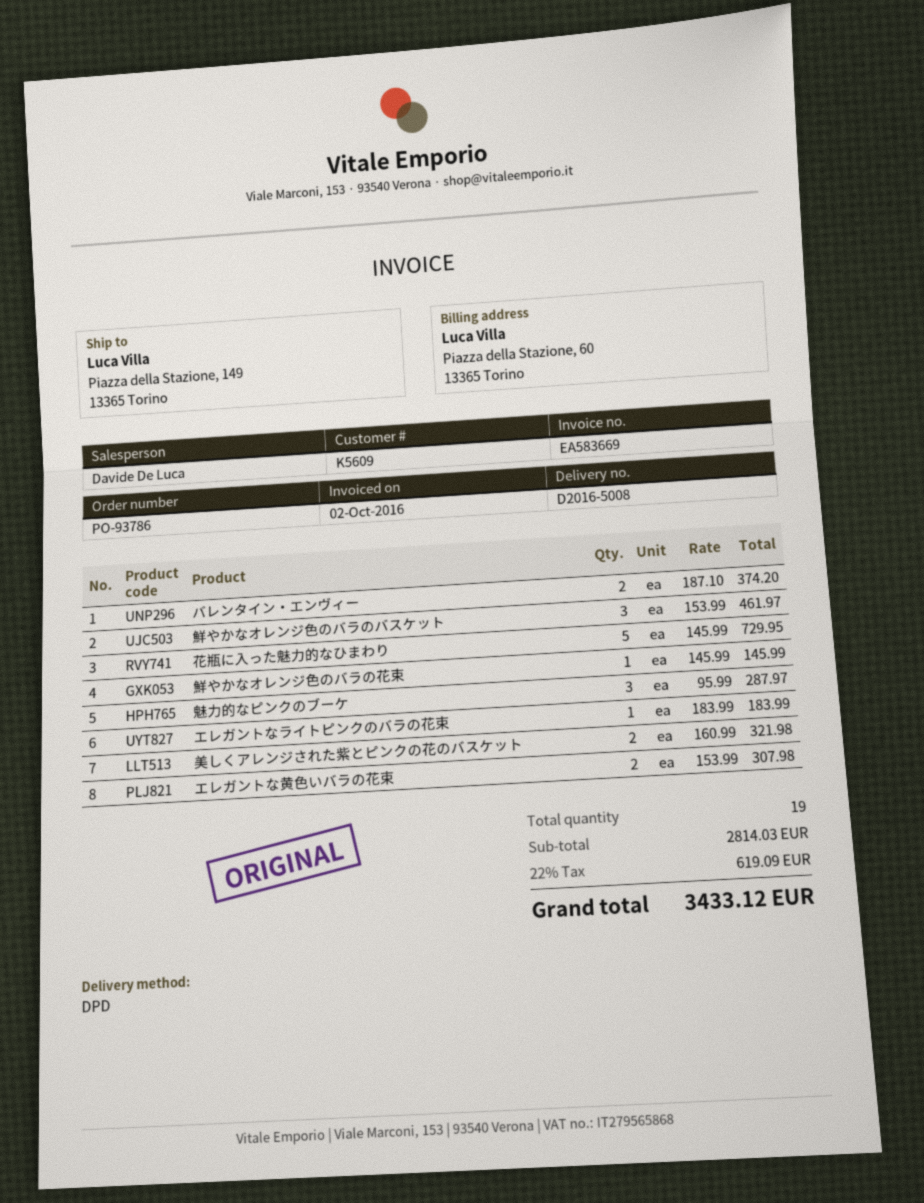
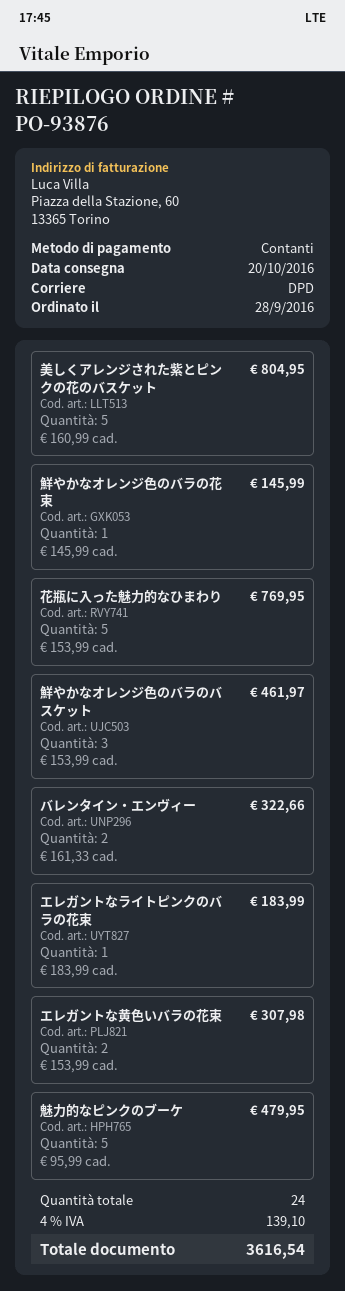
order number: PO-93786 -> PO-93876
バレンタイン・エンヴィー: 2 x 187.10 = 374.20 -> 2 x 161.33 = 322.66
花瓶に入った魅力的なひまわり: 5 x 145.99 = 729.95 -> 5 x 153.99 = 769.95
魅力的なピンクのブーケ: 3 x 95.99 = 287.97 -> 5 x 95.99 = 479.95
美しくアレンジされた紫とピンクの花のバスケット: 2 x 160.99 = 321.98 -> 5 x 160.99 = 804.95
total quantity: 19 -> 24
tax: 22% = 619.09 -> 4% = 139.10
total: 3433.12 -> 3616.54

